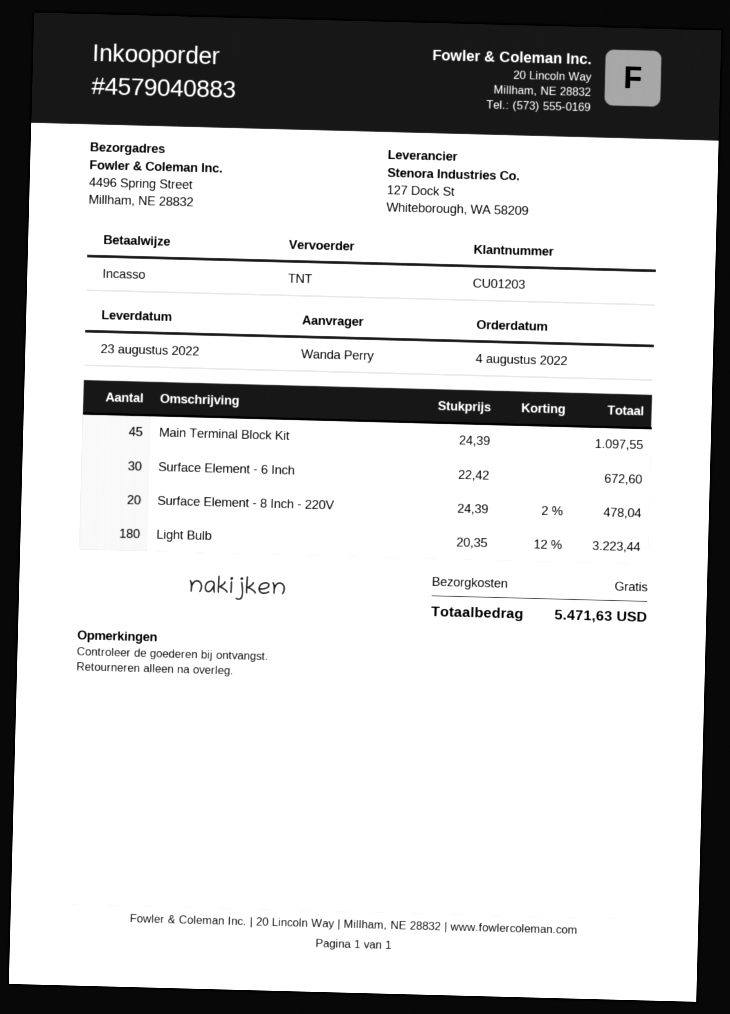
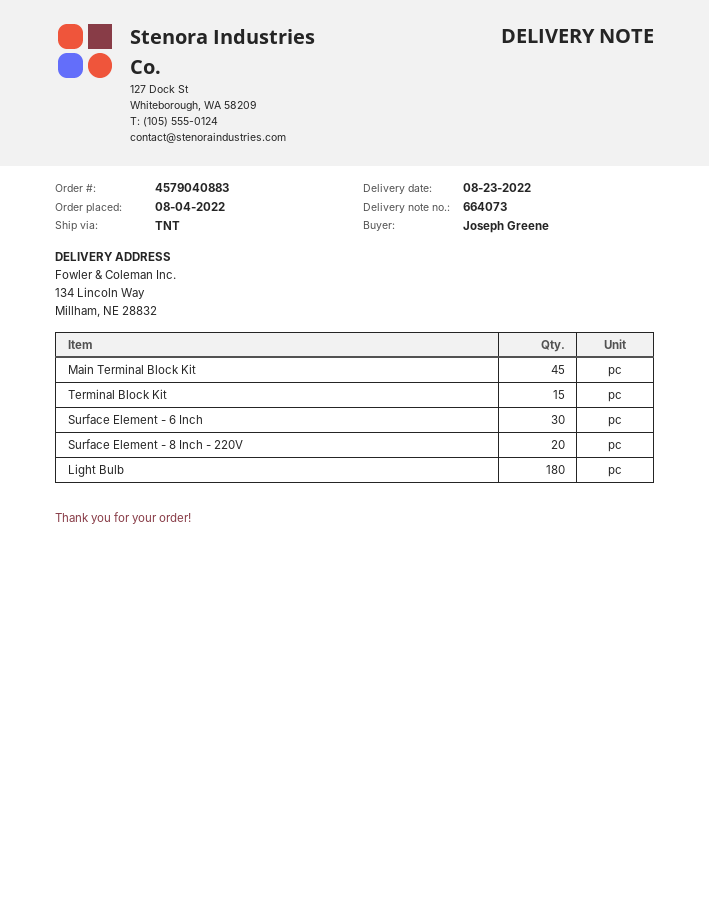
ordered by: Wanda Perry -> Joseph Greene
ship to: 4496 Spring Street, Millham, NE 28832 -> 134 Lincoln Way, Millham, NE 28832
Terminal Block Kit: none -> 15

